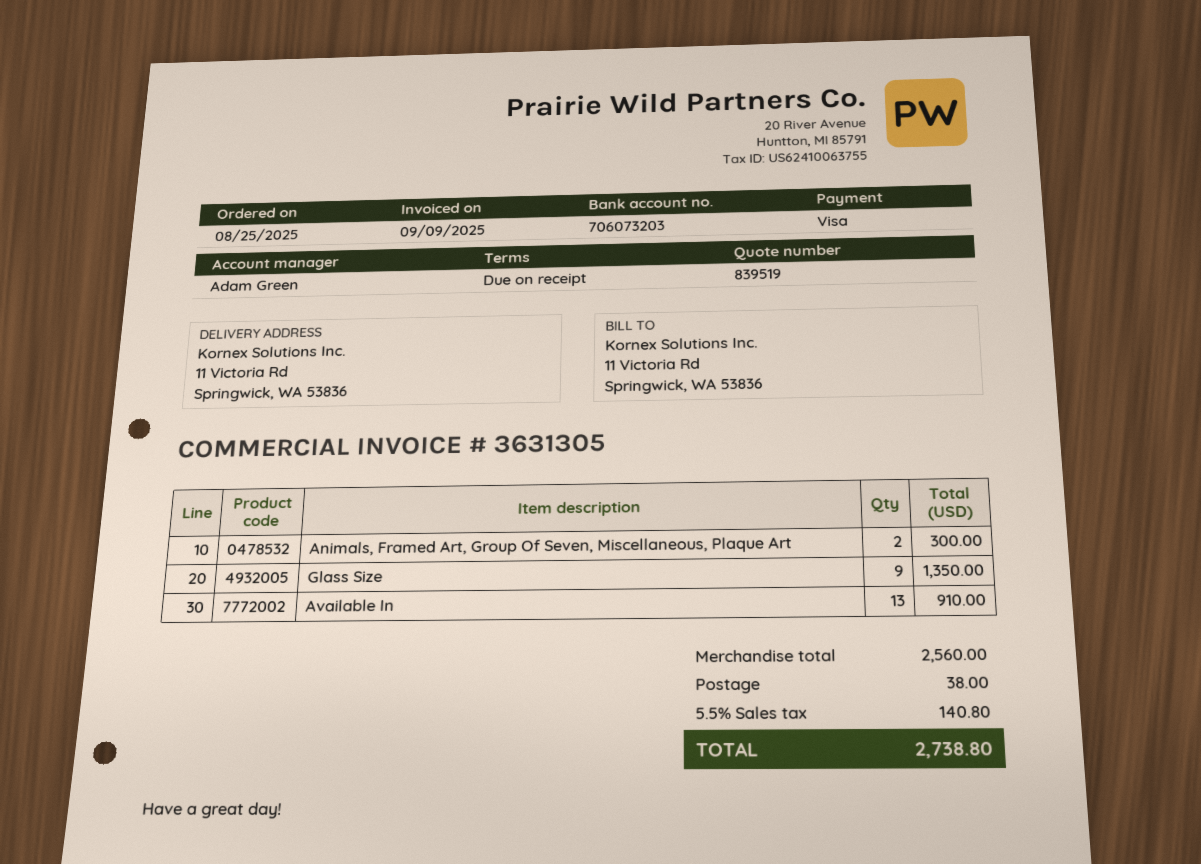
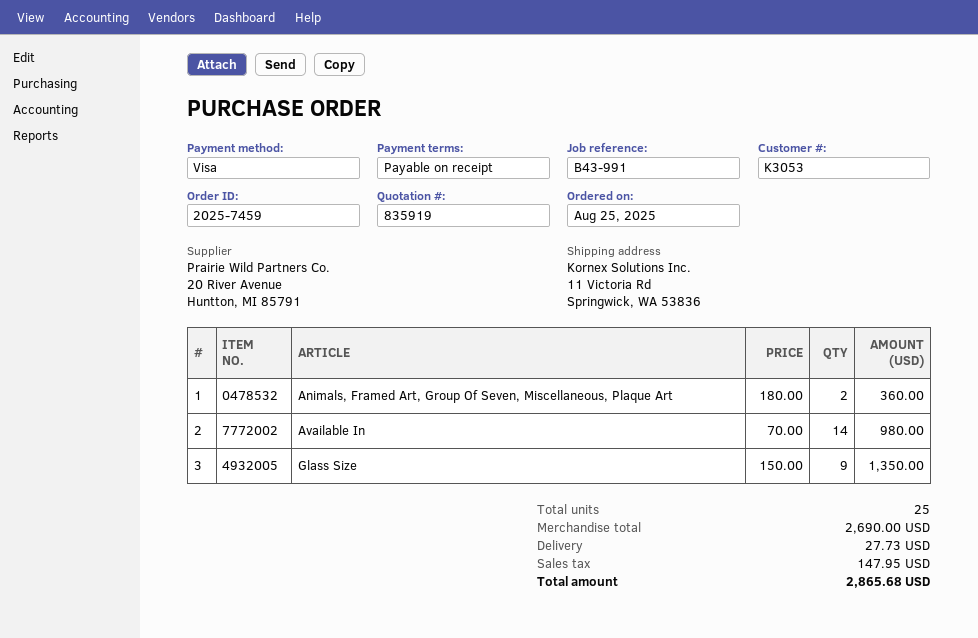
quote number: 839519 -> 835919
Animals, Framed Art, Group Of Seven, Miscellaneous, Plaque Art: 2 for 300.00 -> 2 for 360.00
Available In: 13 for 910.00 -> 14 for 980.00
subtotal: 2560.00 -> 2690.00
shipping: 38.00 -> 27.73
tax: 140.80 -> 147.95
total: 2738.80 -> 2865.68

